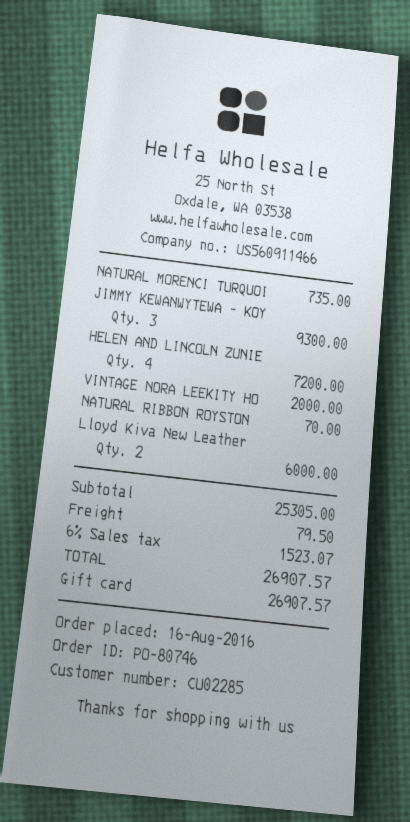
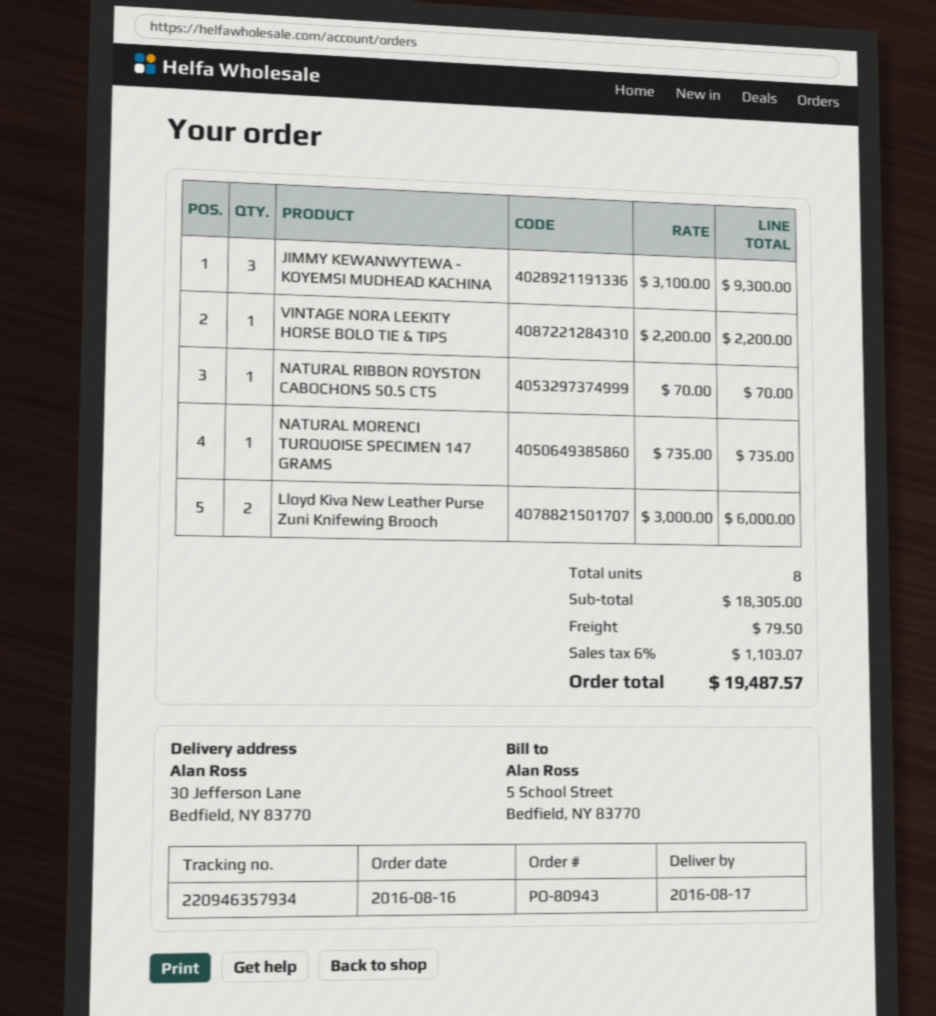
order number: PO-80746 -> PO-80943
HELEN AND LINCOLN ZUNIE: 4 for 7200.00 -> none
VINTAGE NORA LEEKITY HO: 1 for 2000.00 -> 1 for 2200.00
subtotal: 25305.00 -> 18305.00
tax: 6% = 1523.07 -> 6% = 1103.07
total: 26907.57 -> 19487.57

